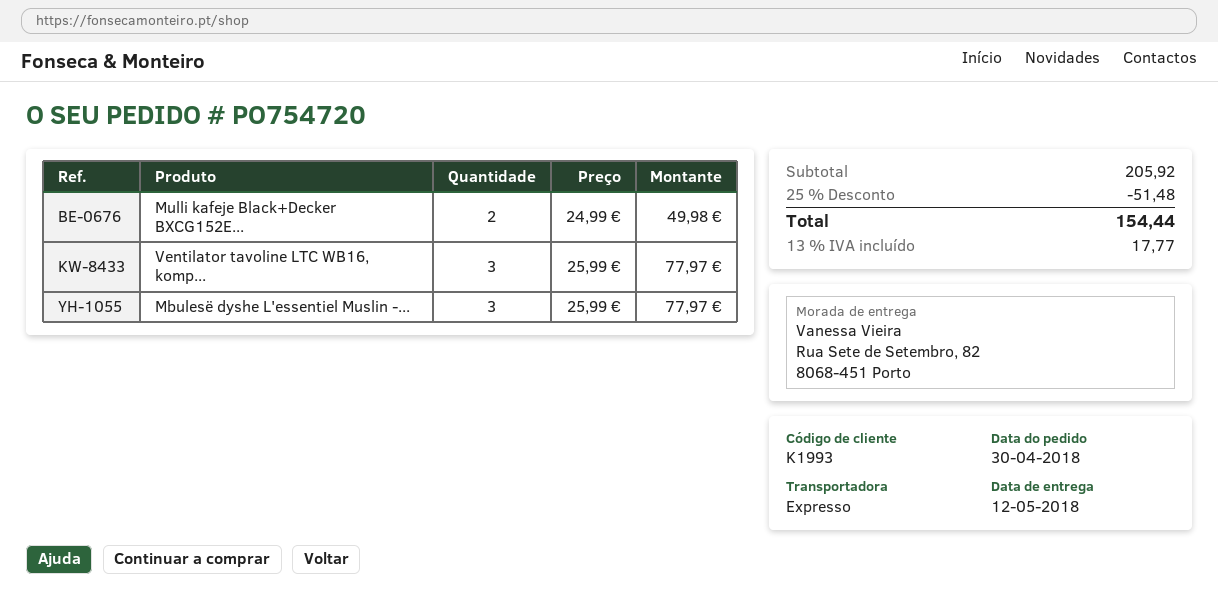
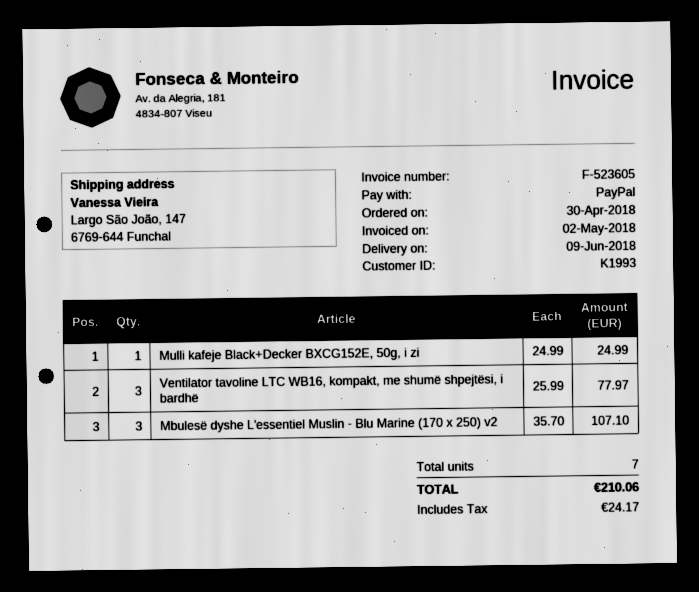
delivery date: 2018-05-12 -> 2018-06-09
ship to: Rua Sete de Setembro, 82, 8068-451 Porto -> Largo São João, 147, 6769-644 Funchal
Mulli kafeje Black+Decker BXCG152E...: 2 x 24.99 = 49.98 -> 1 x 24.99 = 24.99
Mbulesë dyshe L'essentiel Muslin -...: 3 x 25.99 = 77.97 -> 3 x 35.70 = 107.10
discount: 25% = 51.48 -> none
tax: 17.77 -> 24.17
total: 154.44 -> 210.06

